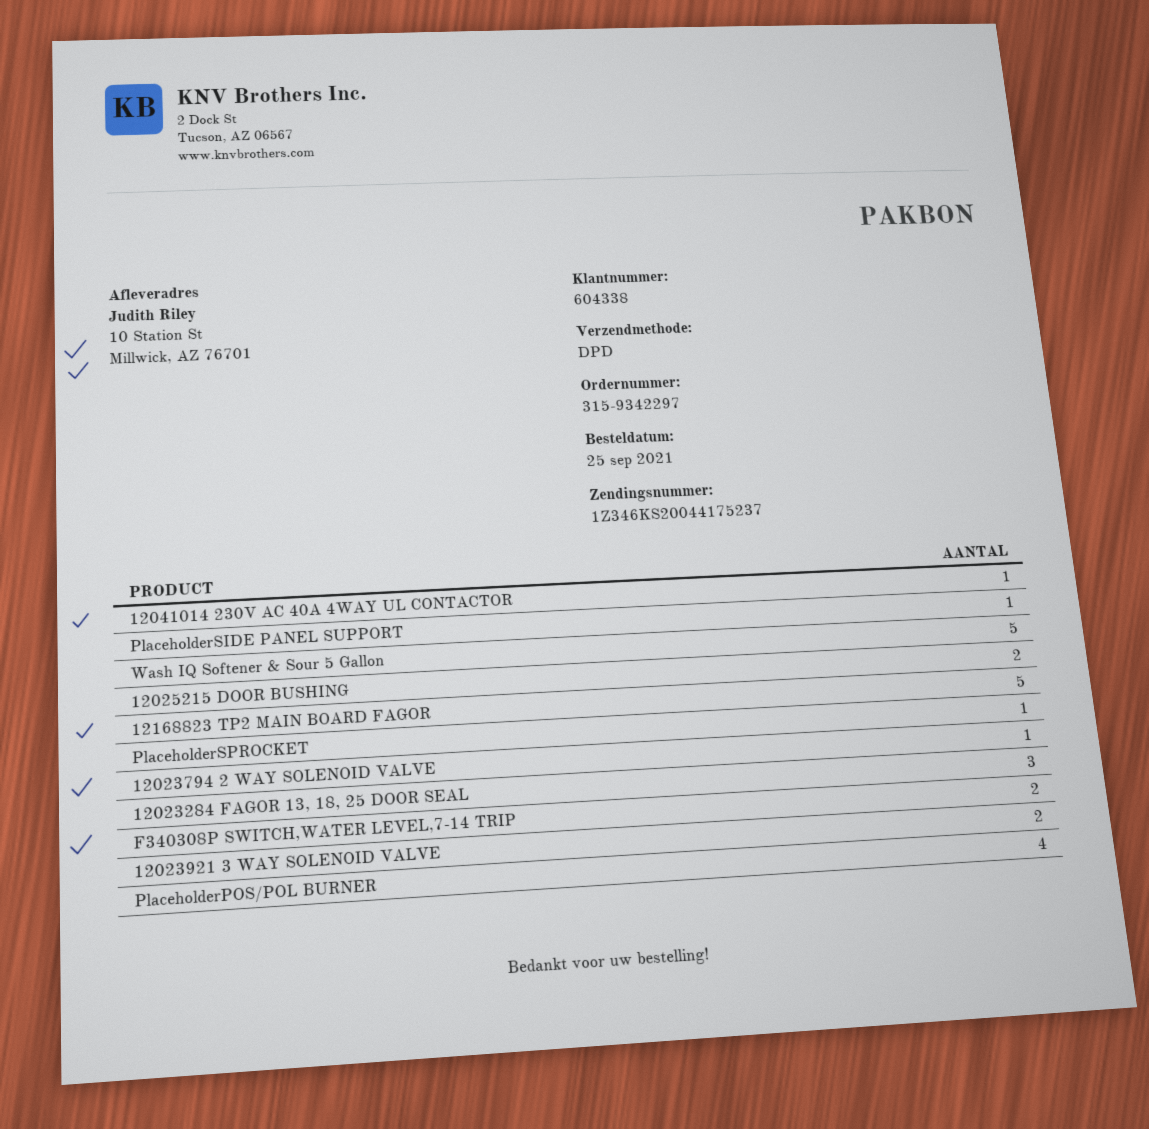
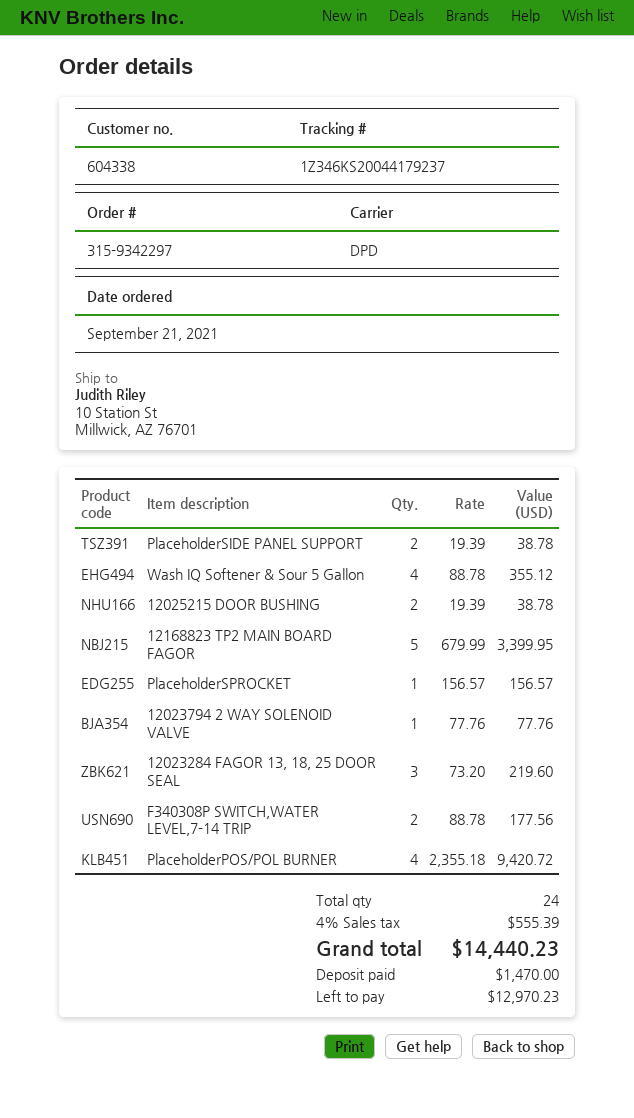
order date: 2021-09-25 -> 2021-09-21
tracking number: 1Z346KS20044175237 -> 1Z346KS20044179237
12041014 230V AC 40A 4WAY UL CONTACTOR: 1 -> none
PlaceholderSIDE PANEL SUPPORT: 1 -> 2
Wash IQ Softener & Sour 5 Gallon: 5 -> 4
12023921 3 WAY SOLENOID VALVE: 2 -> none

